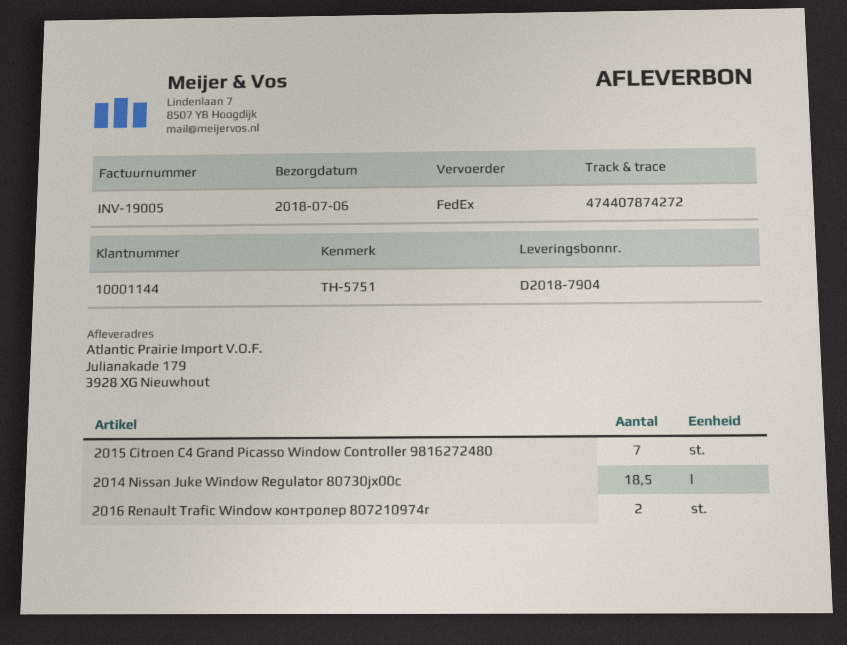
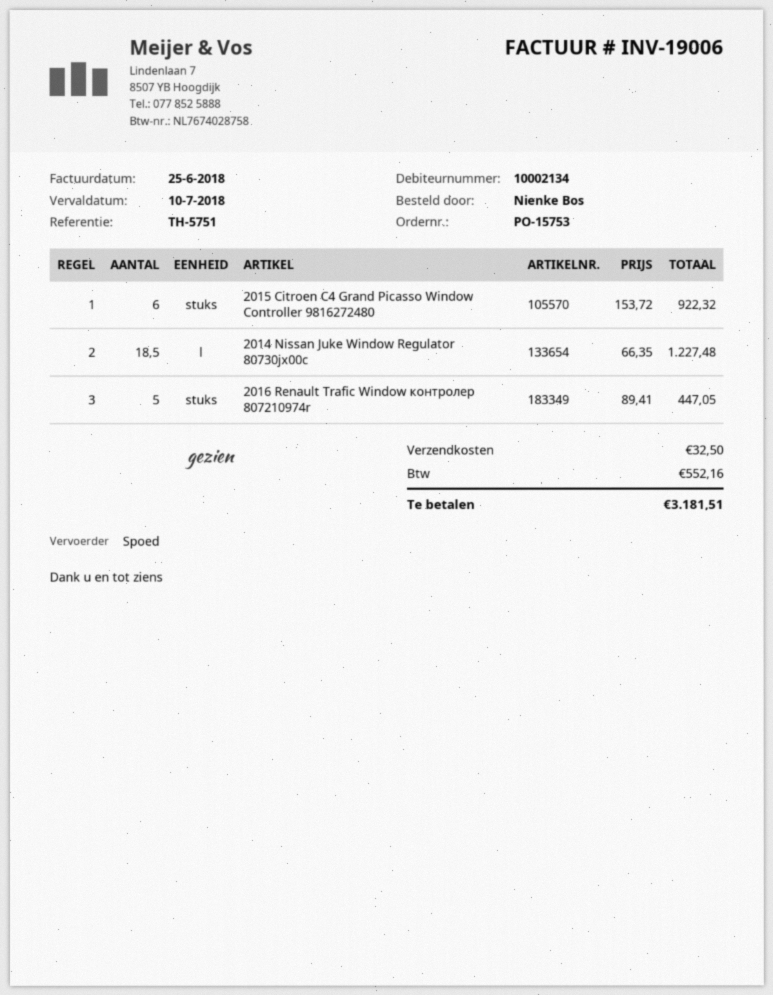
invoice number: INV-19005 -> INV-19006
customer number: 10001144 -> 10002134
shipping method: FedEx -> express
2015 Citroen C4 Grand Picasso Window Controller 9816272480: 7 -> 6
2016 Renault Trafic Window контролер 807210974r: 2 -> 5

